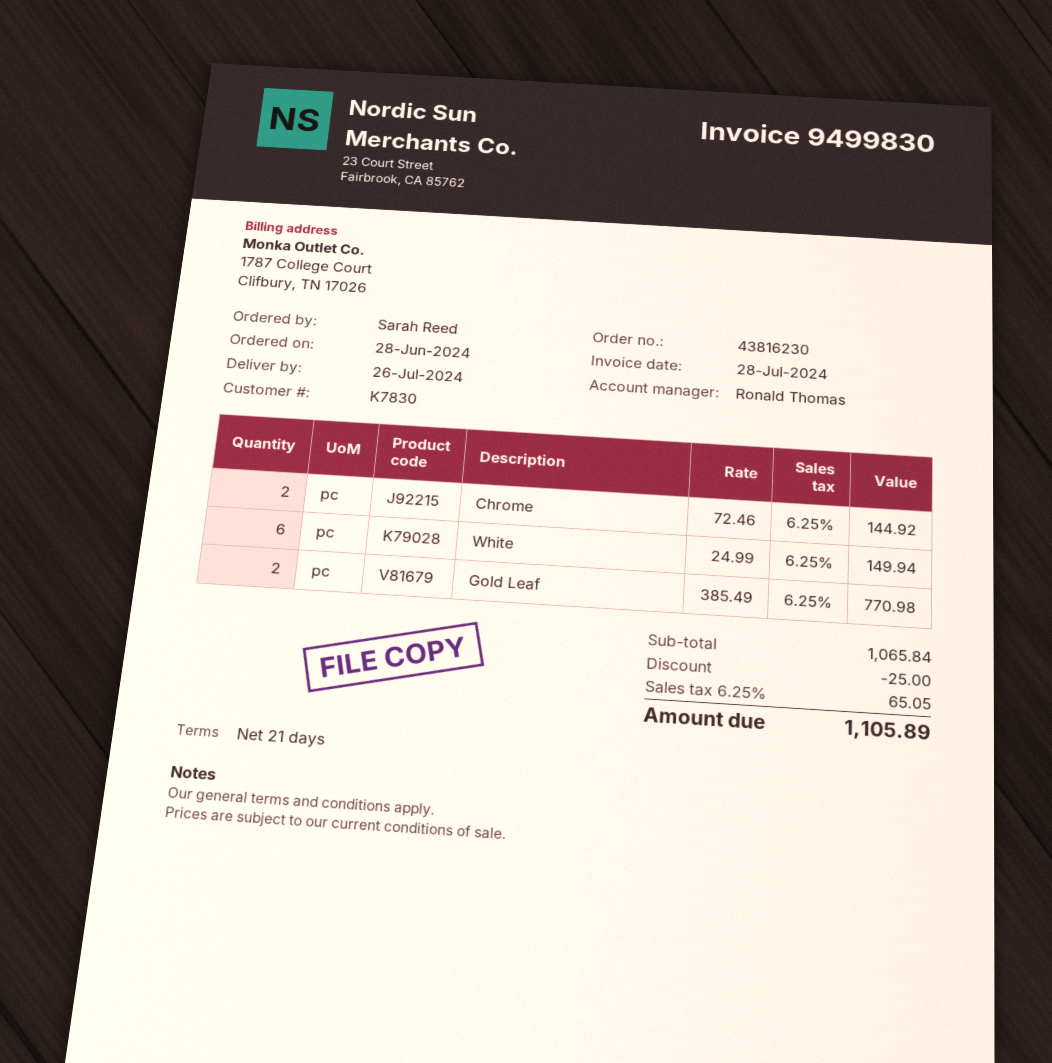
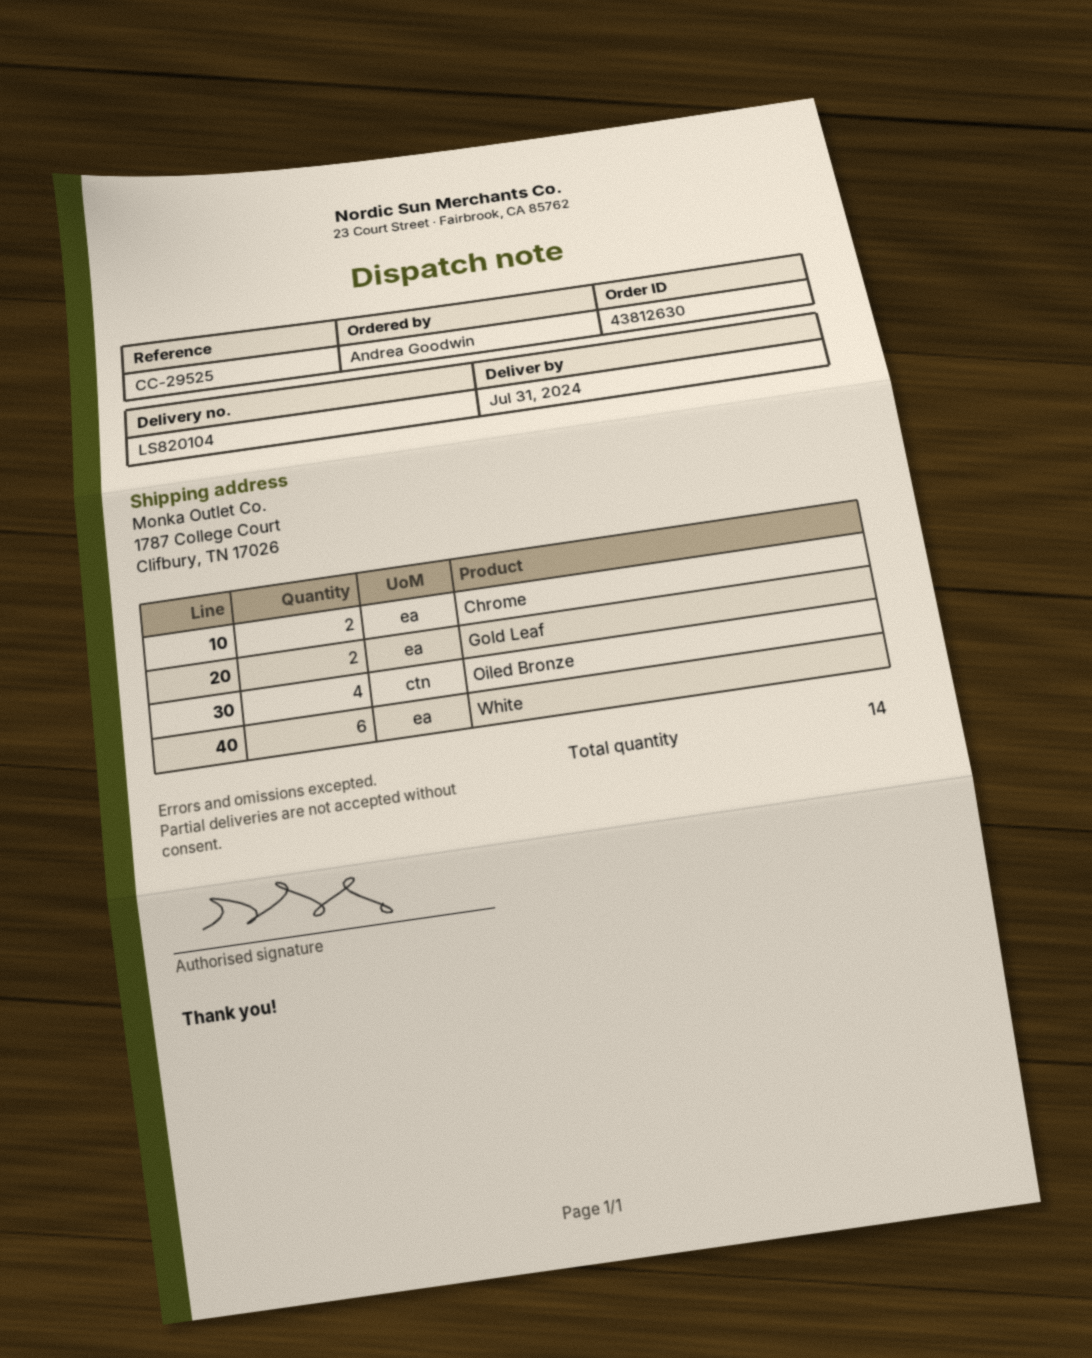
order number: 43816230 -> 43812630
delivery date: 2024-07-26 -> 2024-07-31
ordered by: Sarah Reed -> Andrea Goodwin
Oiled Bronze: none -> 4

